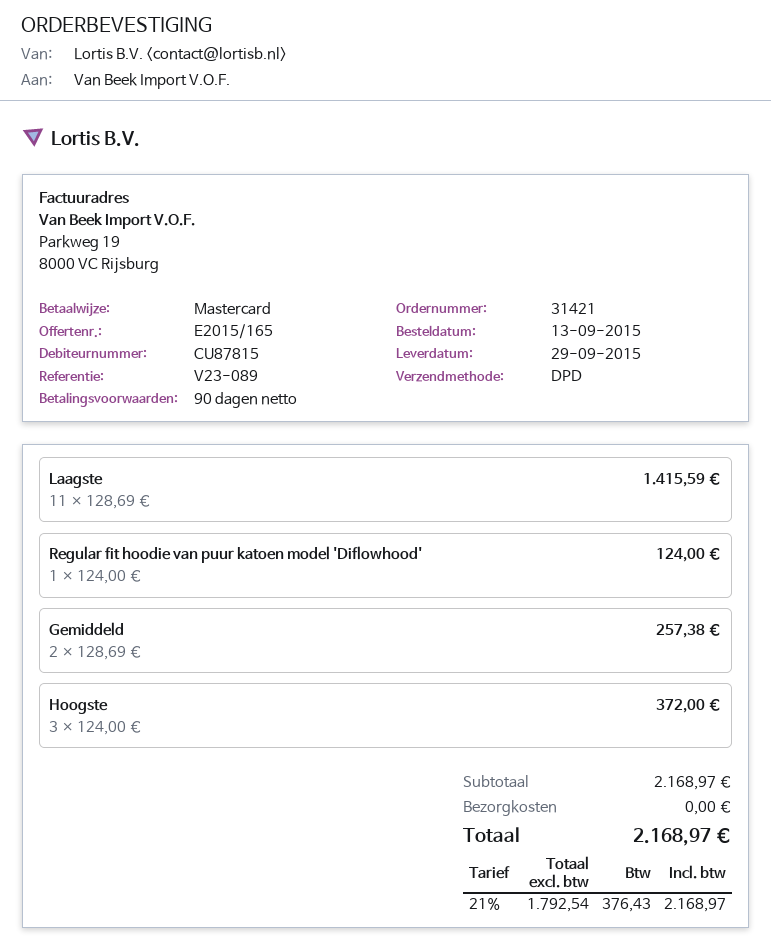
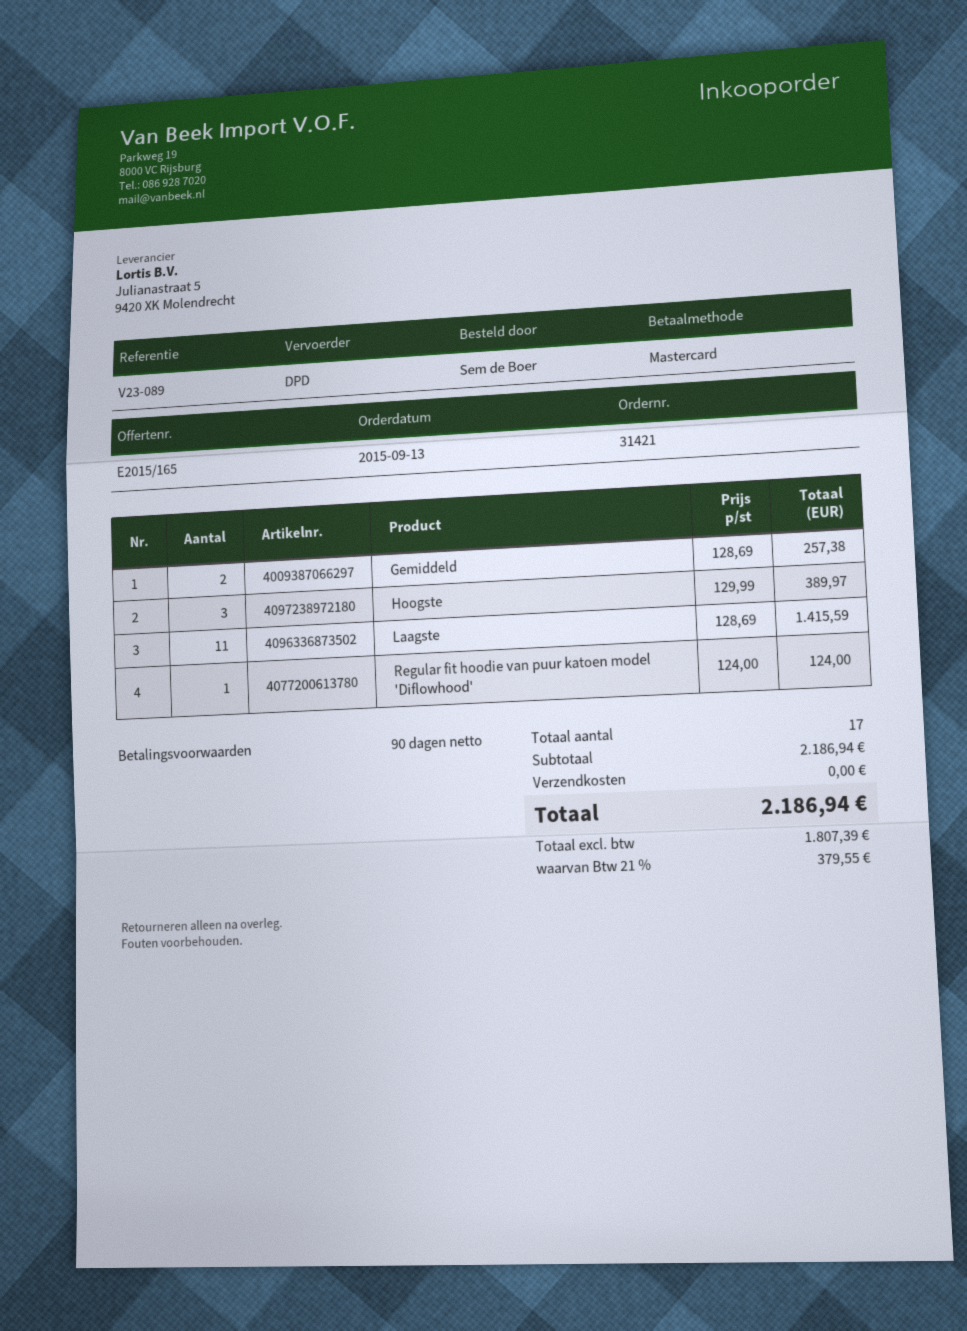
Hoogste: 3 x 124.00 = 372.00 -> 3 x 129.99 = 389.97
subtotal: 2168.97 -> 2186.94
net: 1792.54 -> 1807.39
tax: 21% = 376.43 -> 21% = 379.55
total: 2168.97 -> 2186.94

